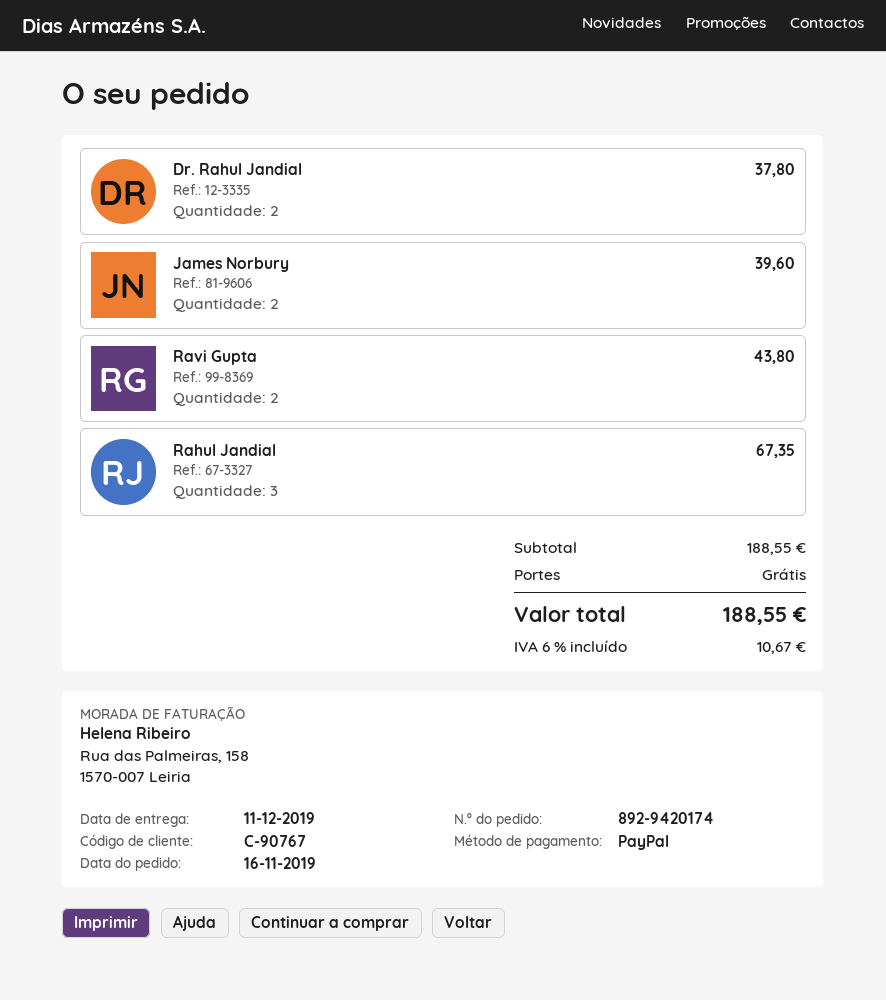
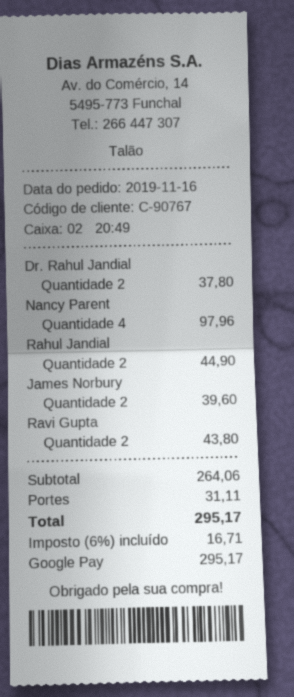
payment method: PayPal -> Google Pay
Rahul Jandial: 3 for 67.35 -> 2 for 44.90
Nancy Parent: none -> 4 for 97.96
subtotal: 188.55 -> 264.06
shipping: 0.00 -> 31.11
tax: 6% = 10.67 -> 6% = 16.71
total: 188.55 -> 295.17

